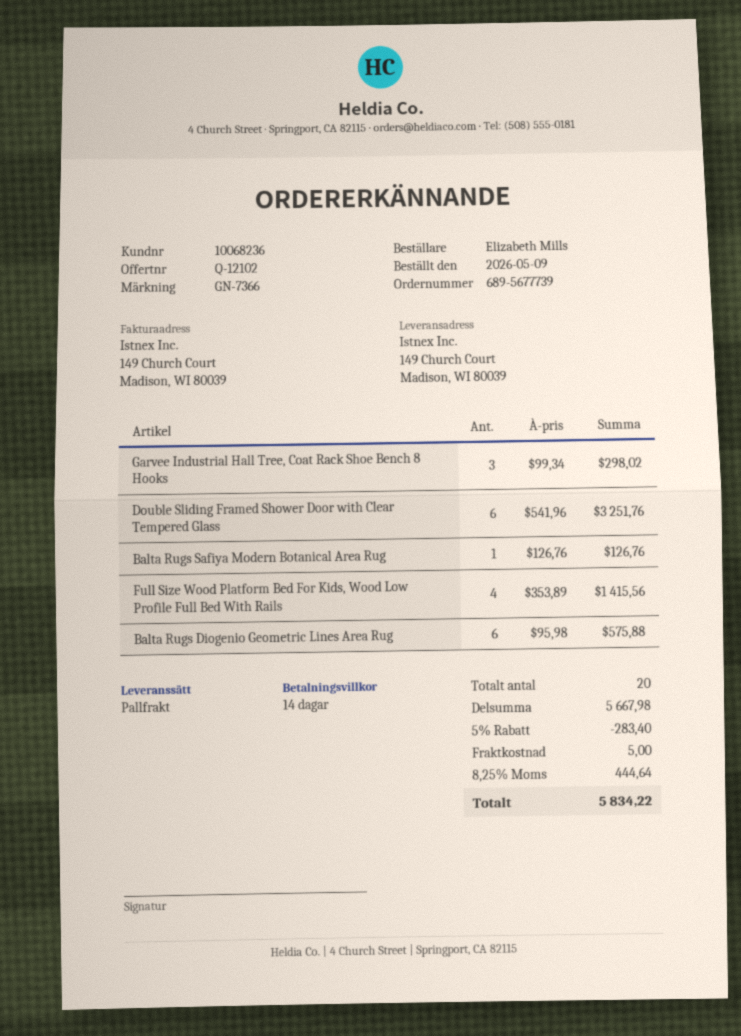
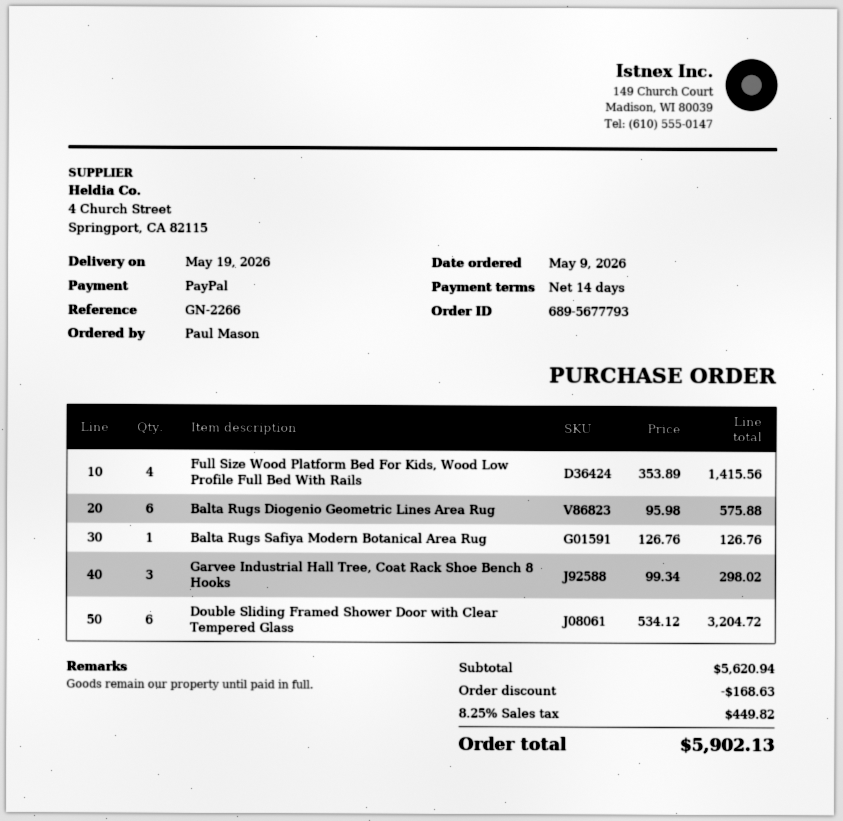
order number: 689-5677739 -> 689-5677793
reference: GN-7366 -> GN-2266
ordered by: Elizabeth Mills -> Paul Mason
Double Sliding Framed Shower Door with Clear Tempered Glass: 6 x 541.96 = 3251.76 -> 6 x 534.12 = 3204.72
subtotal: 5667.98 -> 5620.94
discount: 283.40 -> 168.63
shipping: 5.00 -> none
tax: 8.25% = 444.64 -> 8.25% = 449.82
total: 5834.22 -> 5902.13

